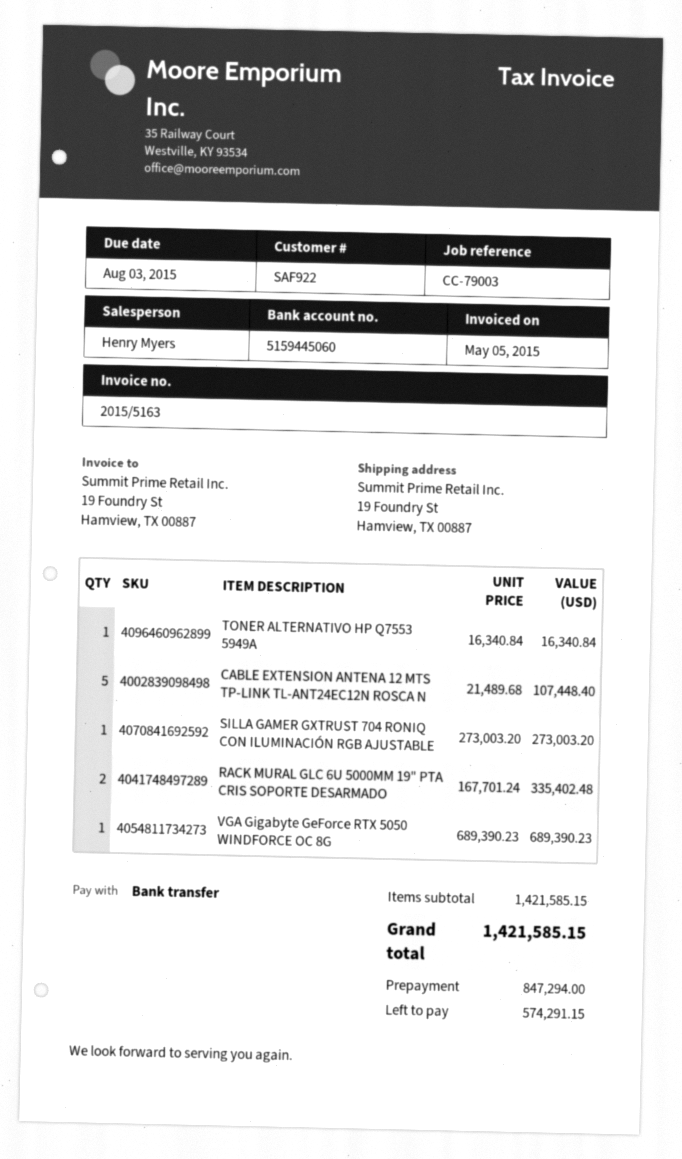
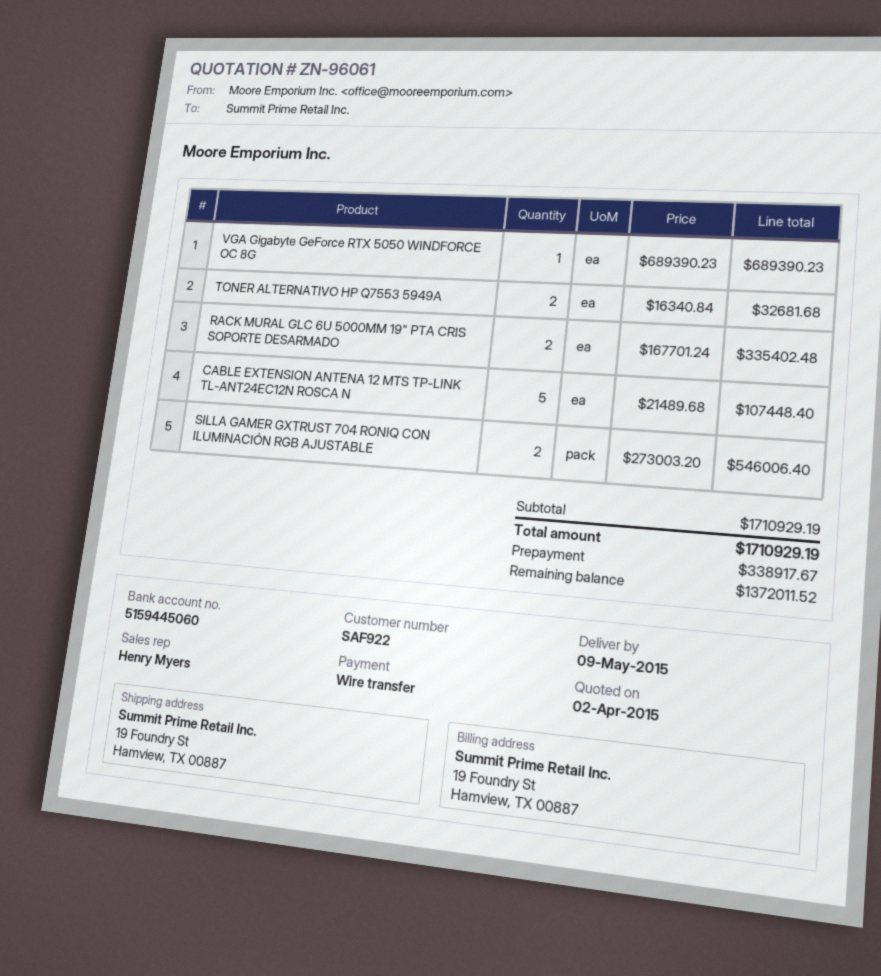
TONER ALTERNATIVO HP Q7553 5949A: 1 x 16340.84 = 16340.84 -> 2 x 16340.84 = 32681.68
SILLA GAMER GXTRUST 704 RONIQ CON ILUMINACIÓN RGB AJUSTABLE: 1 x 273003.20 = 273003.20 -> 2 x 273003.20 = 546006.40
subtotal: 1421585.15 -> 1710929.19
total: 1421585.15 -> 1710929.19
deposit: 847294.00 -> 338917.67
balance: 574291.15 -> 1372011.52

